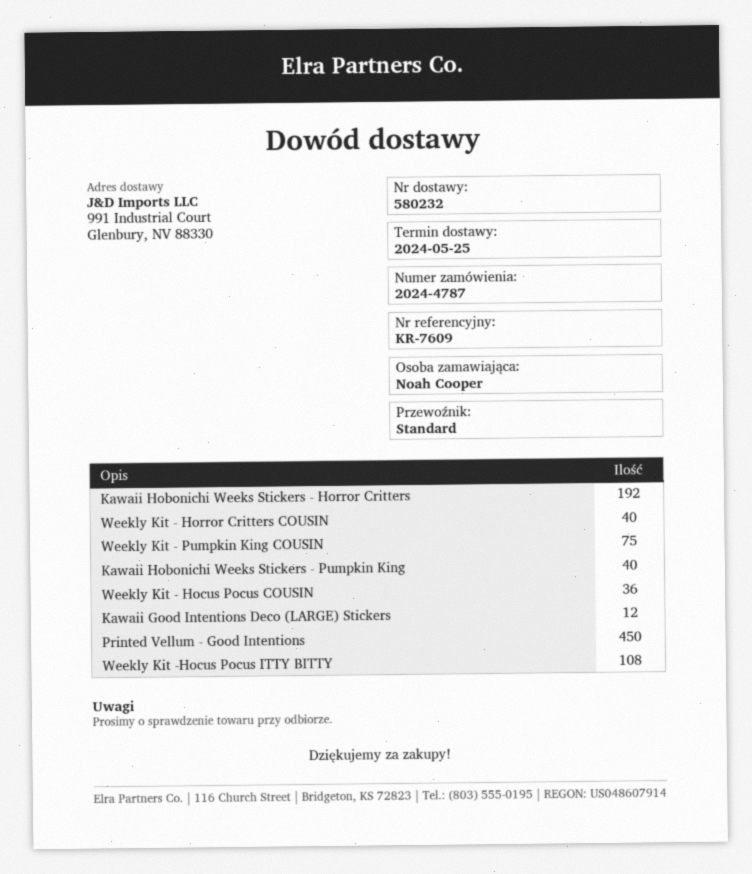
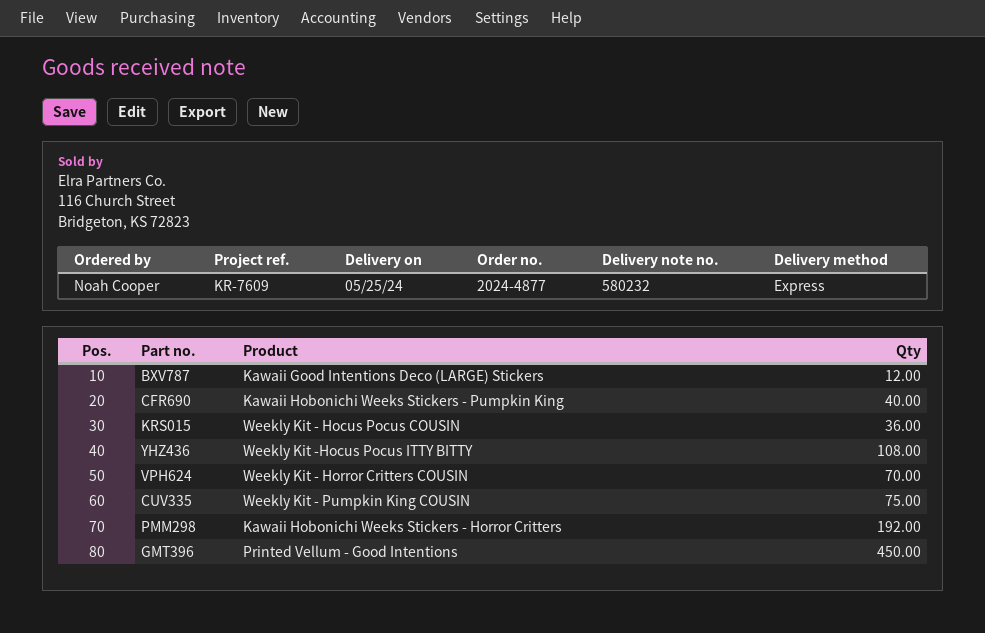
order number: 2024-4787 -> 2024-4877
shipping method: standard -> express
Weekly Kit - Horror Critters COUSIN: 40 -> 70

